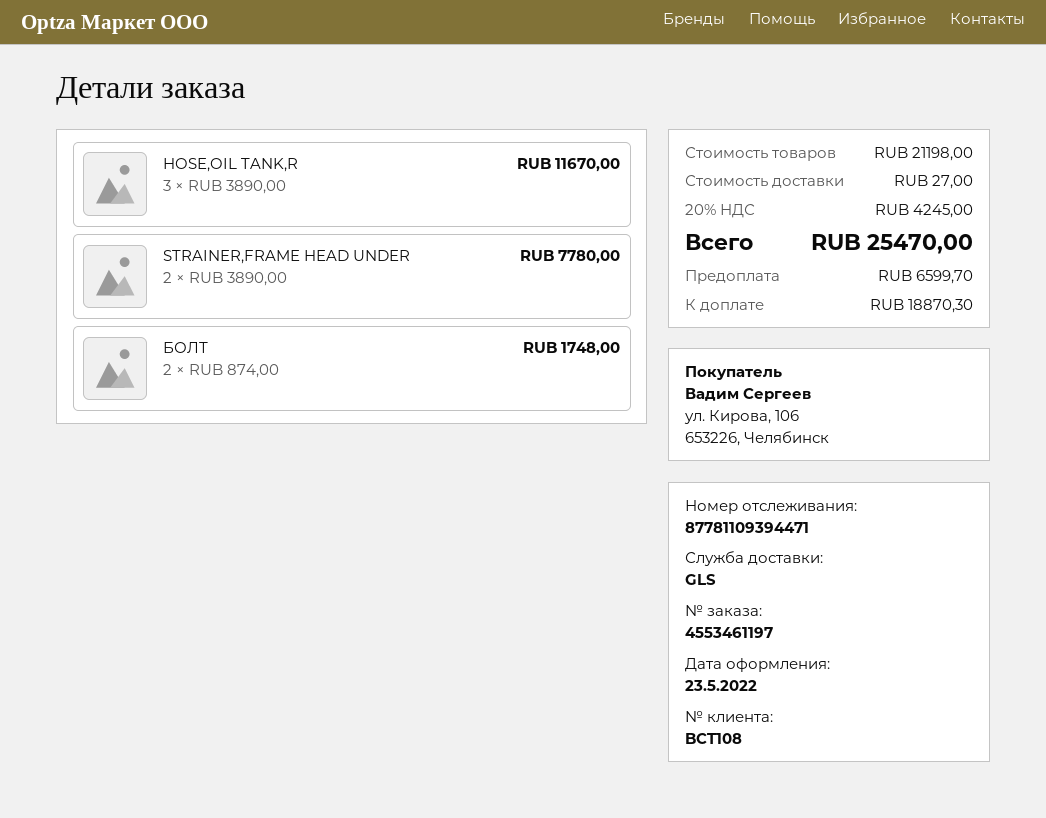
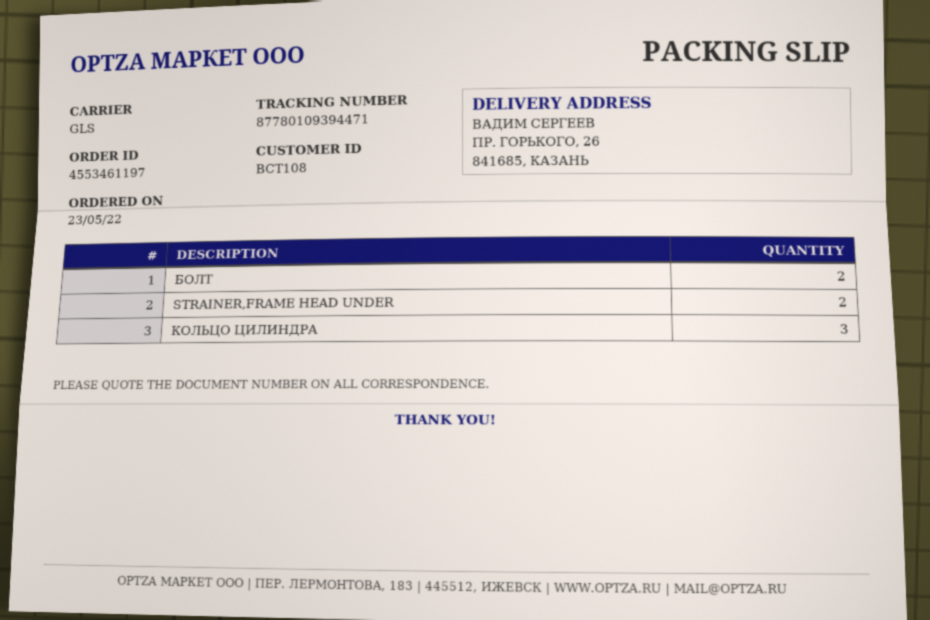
tracking number: 87781109394471 -> 87780109394471
HOSE,OIL TANK,R: 3 -> none
КОЛЬЦО ЦИЛИНДРА: none -> 3

